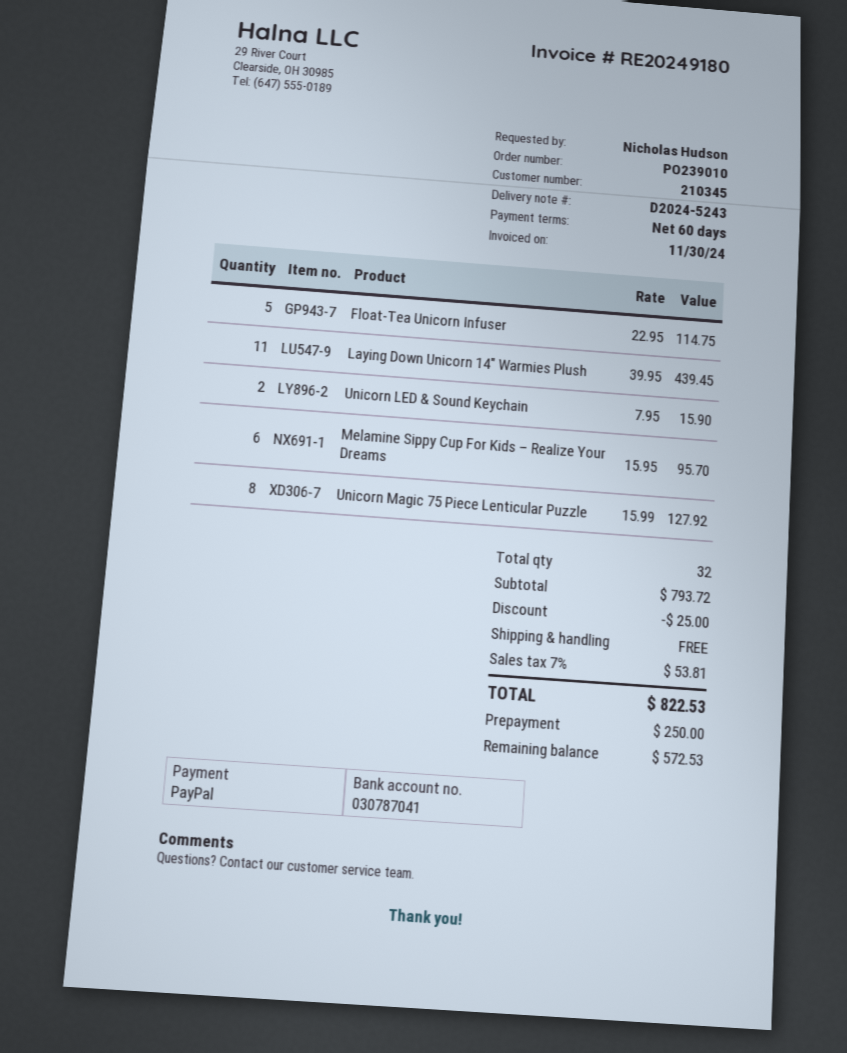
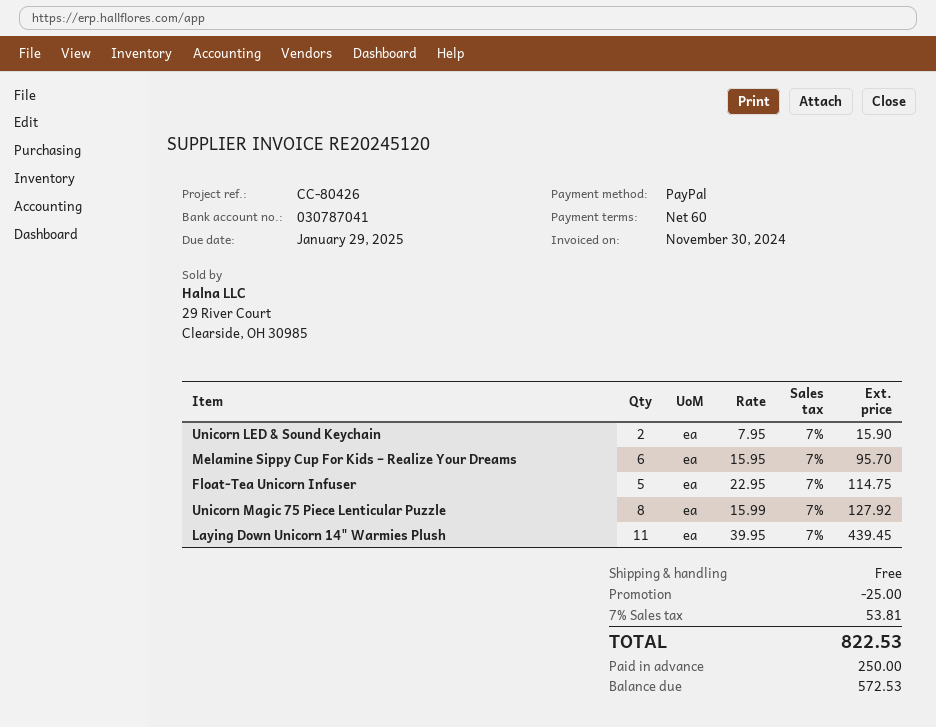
invoice number: RE20249180 -> RE20245120

